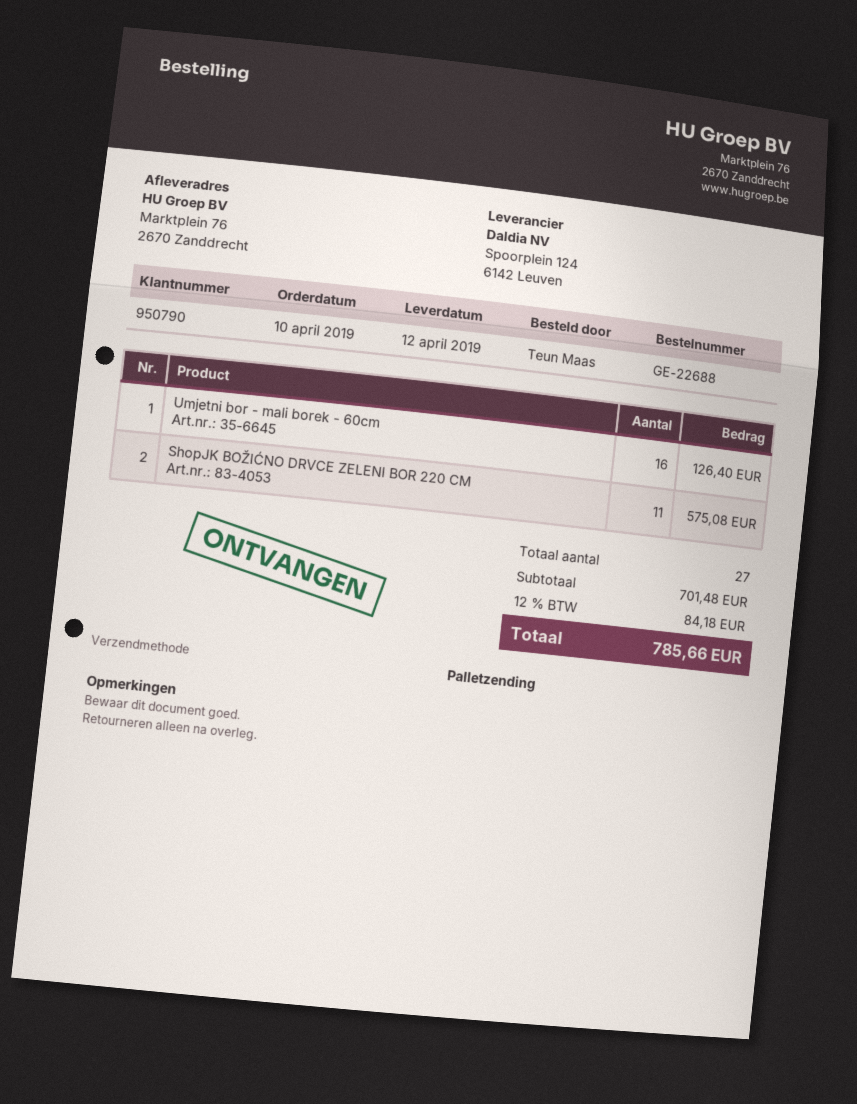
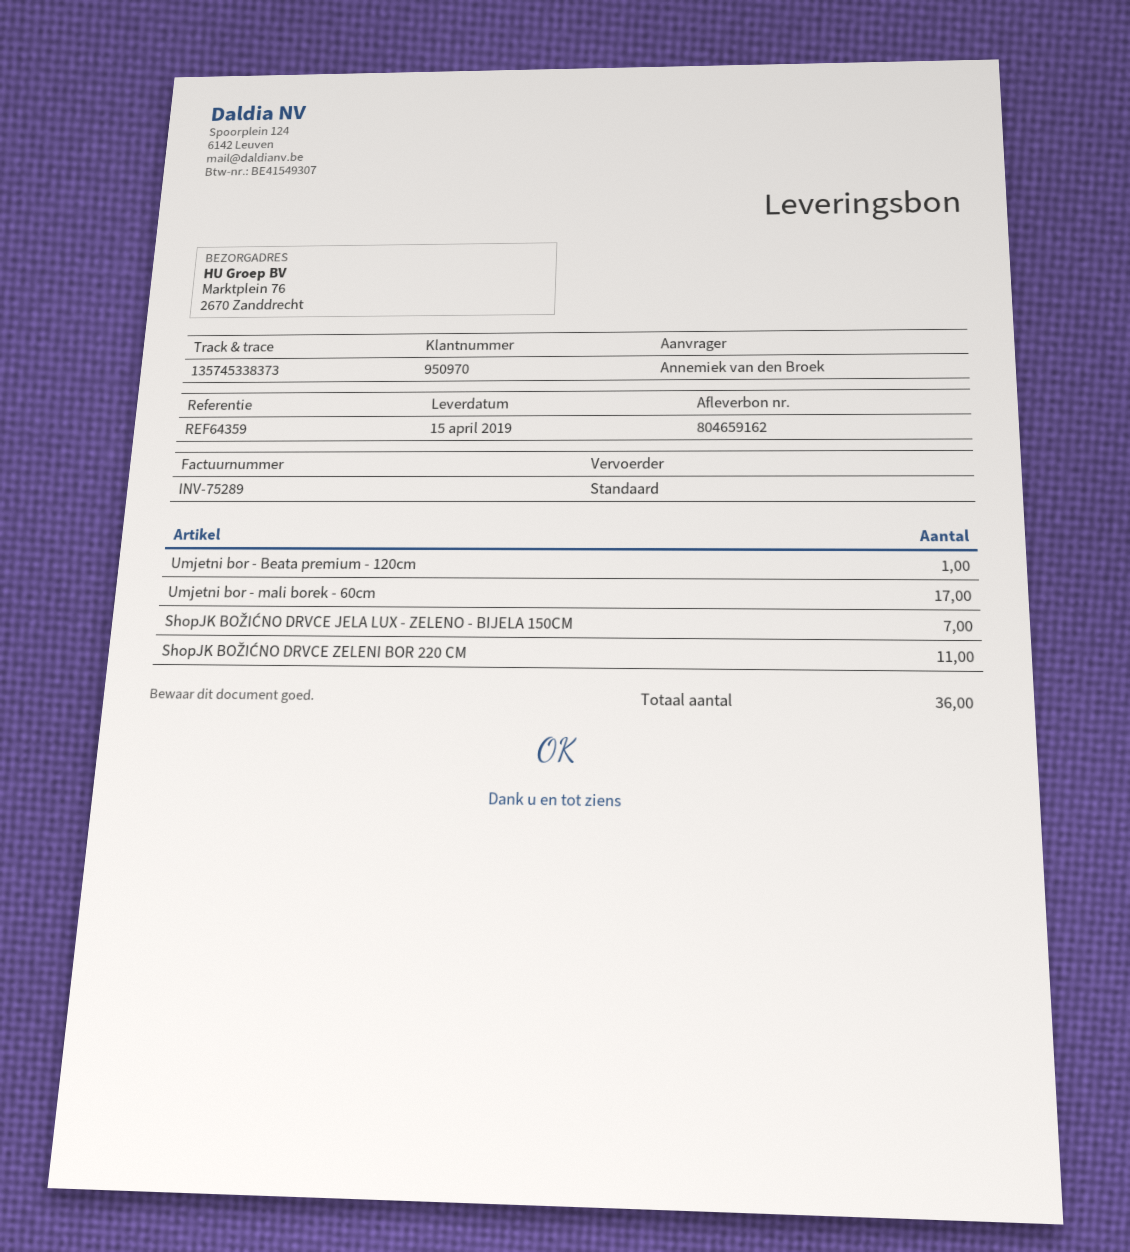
delivery date: 2019-04-12 -> 2019-04-15
customer number: 950790 -> 950970
ordered by: Teun Maas -> Annemiek van den Broek
shipping method: pallet freight -> standard
Umjetni bor - mali borek - 60cm: 16 -> 17
Umjetni bor - Beata premium - 120cm: none -> 1
ShopJK BOŽIĆNO DRVCE JELA LUX - ZELENO - BIJELA 150CM: none -> 7
total quantity: 27 -> 36

